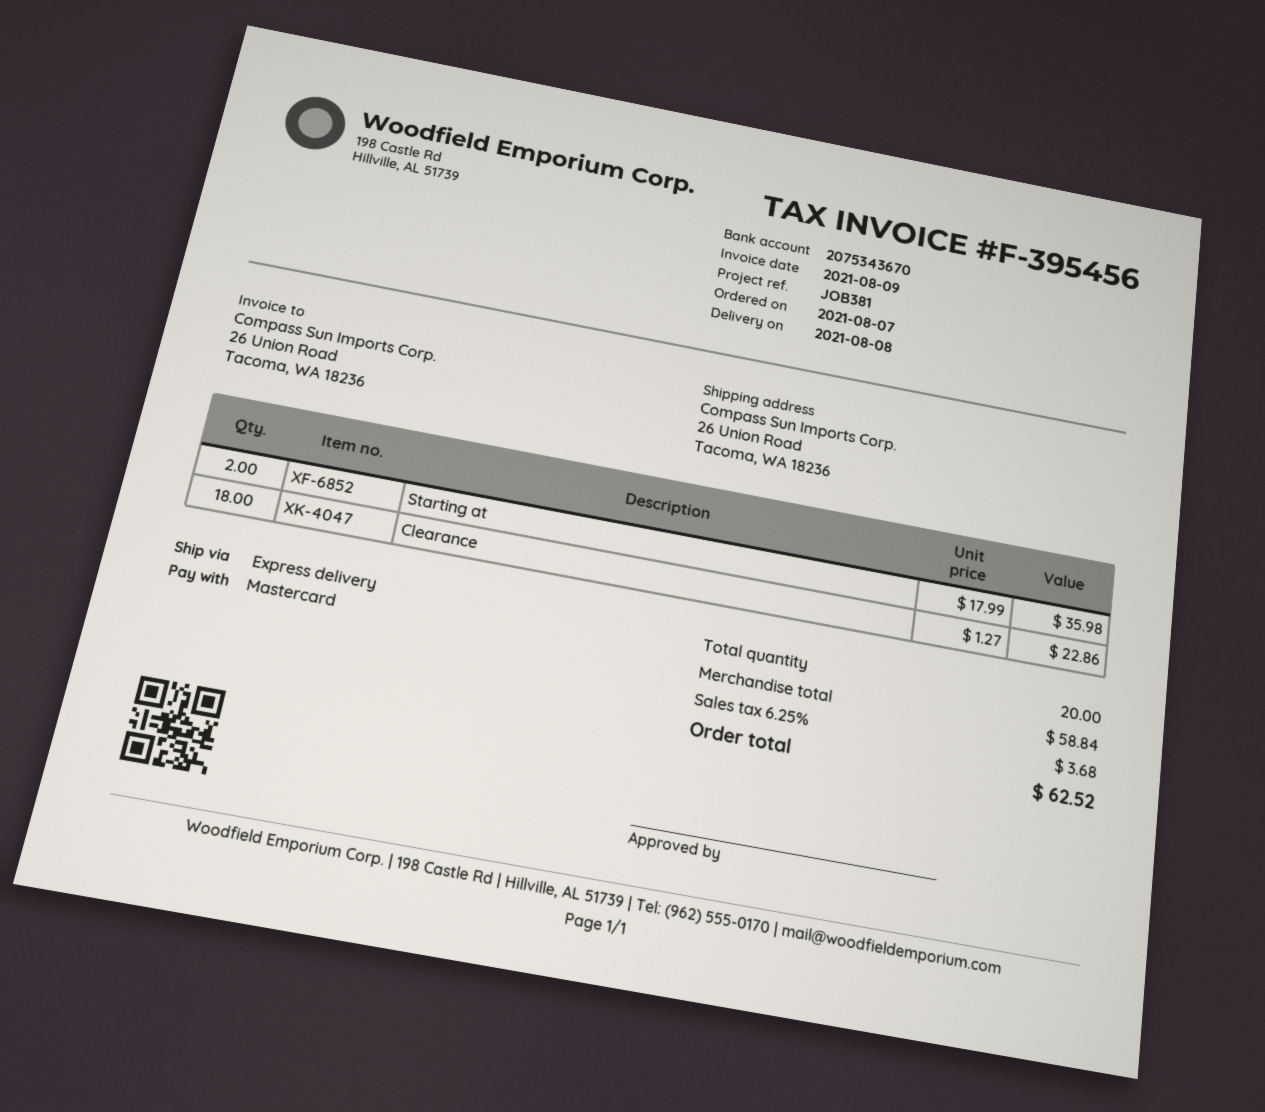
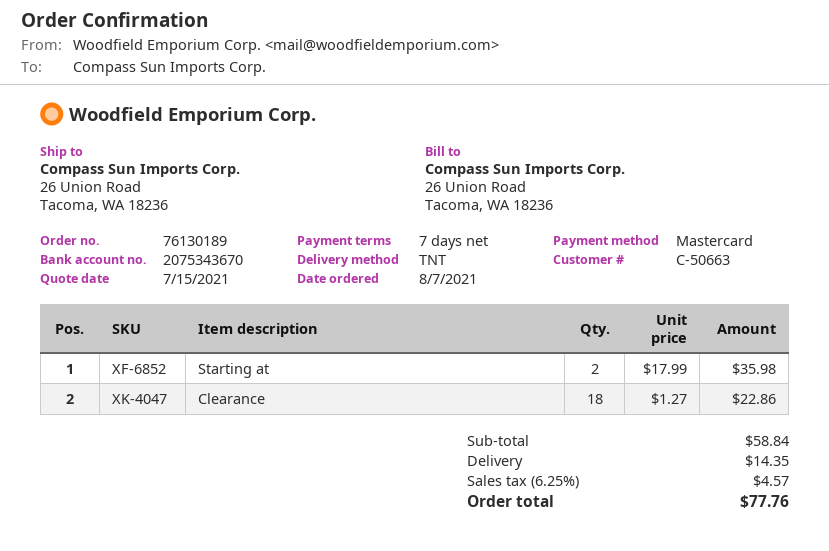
shipping method: express -> TNT
shipping: none -> 14.35
tax: 6.25% = 3.68 -> 6.25% = 4.57
total: 62.52 -> 77.76

